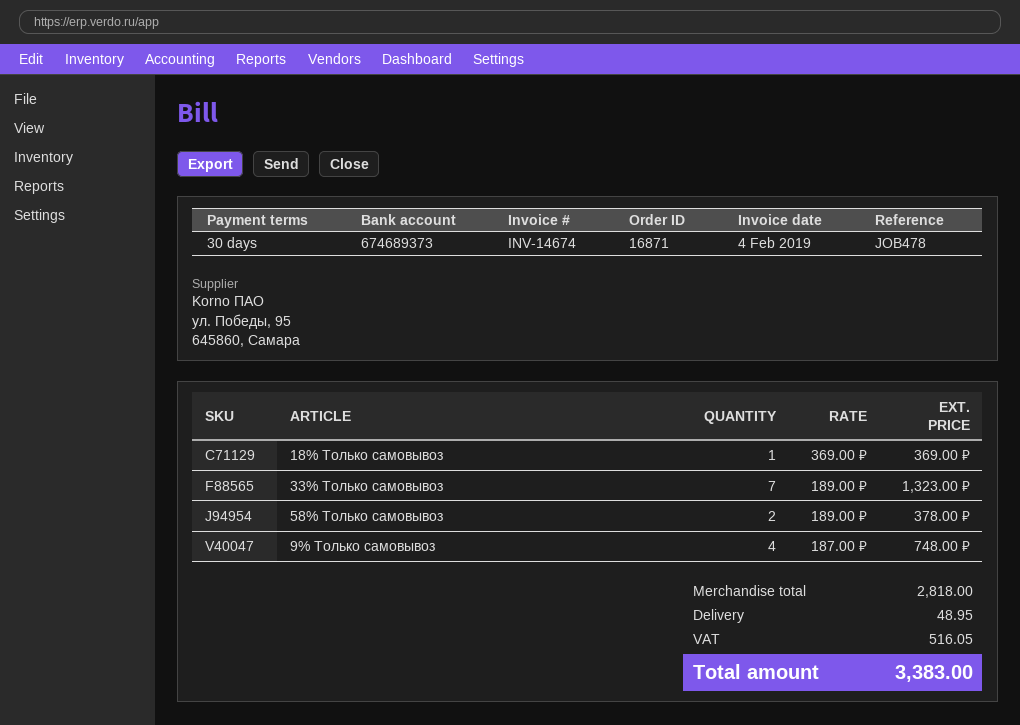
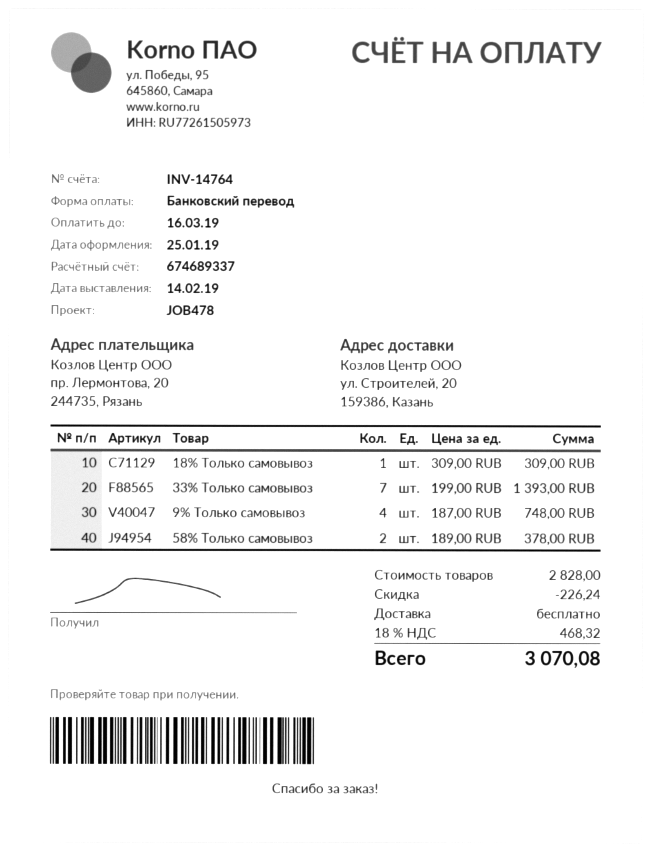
invoice number: INV-14674 -> INV-14764
invoice date: 2019-02-04 -> 2019-02-14
bank account: 674689373 -> 674689337
18% Только самовывоз: 1 x 369.00 = 369.00 -> 1 x 309.00 = 309.00
33% Только самовывоз: 7 x 189.00 = 1323.00 -> 7 x 199.00 = 1393.00
subtotal: 2818.00 -> 2828.00
discount: none -> 226.24
shipping: 48.95 -> 0.00
tax: 516.05 -> 468.32
total: 3383.00 -> 3070.08

